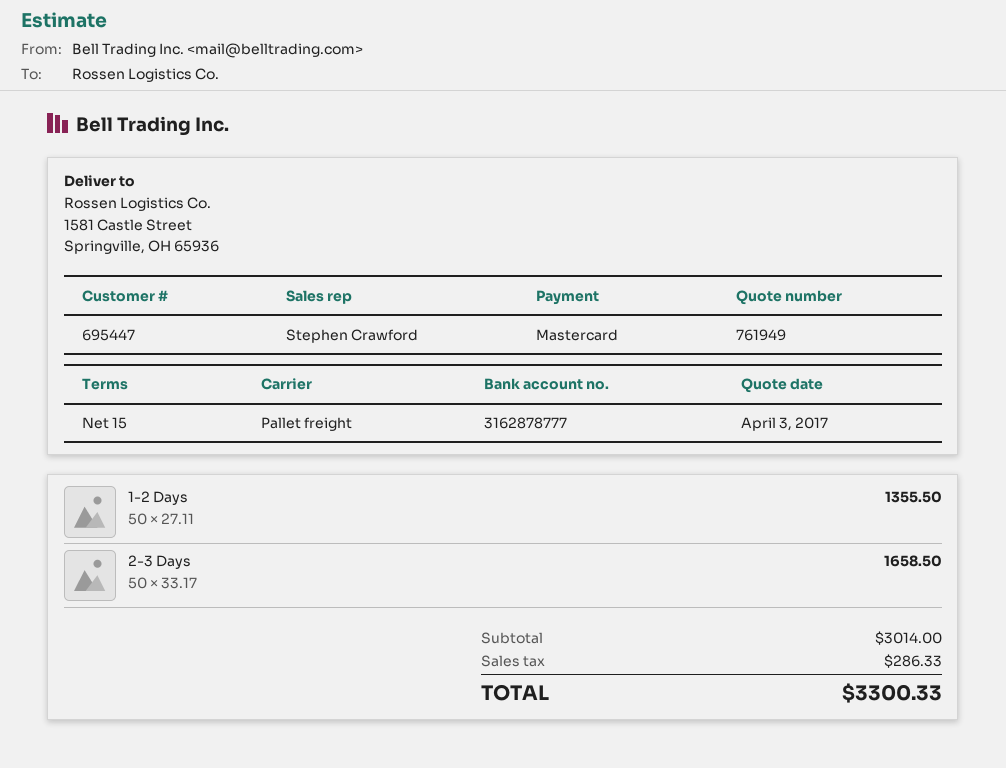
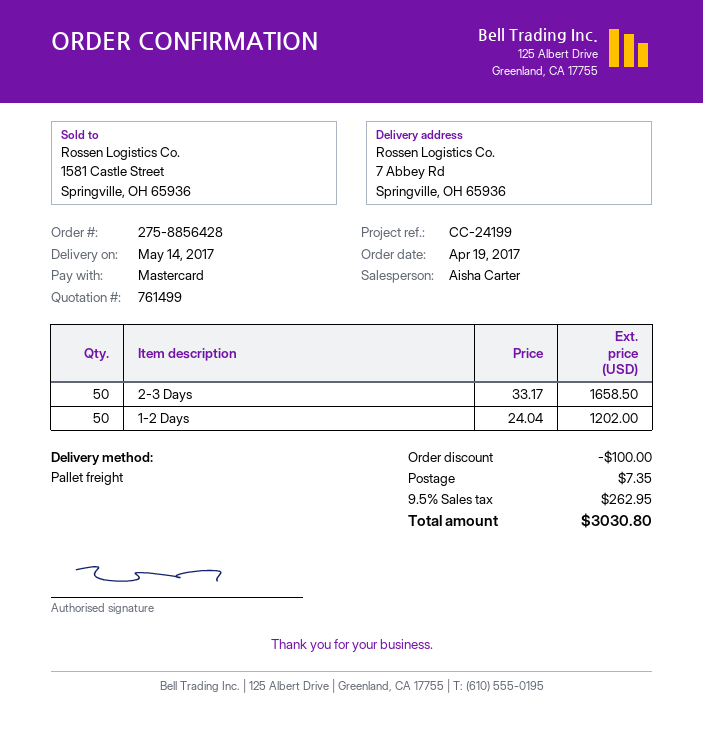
quote number: 761949 -> 761499
sales rep: Stephen Crawford -> Aisha Carter
ship to: 1581 Castle Street, Springville, OH 65936 -> 7 Abbey Rd, Springville, OH 65936
1-2 Days: 50 x 27.11 = 1355.50 -> 50 x 24.04 = 1202.00
discount: none -> 100.00
shipping: none -> 7.35
tax: 286.33 -> 262.95
total: 3300.33 -> 3030.80

